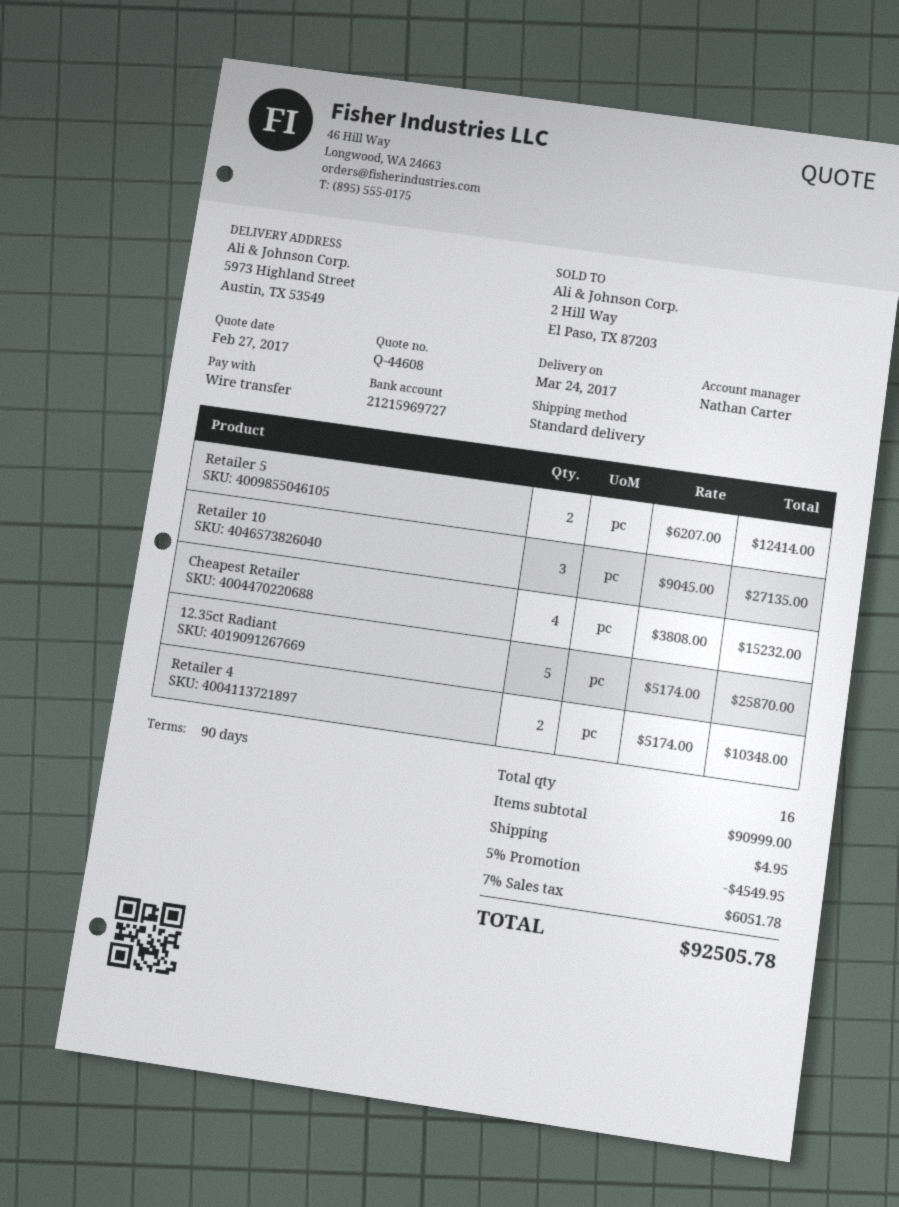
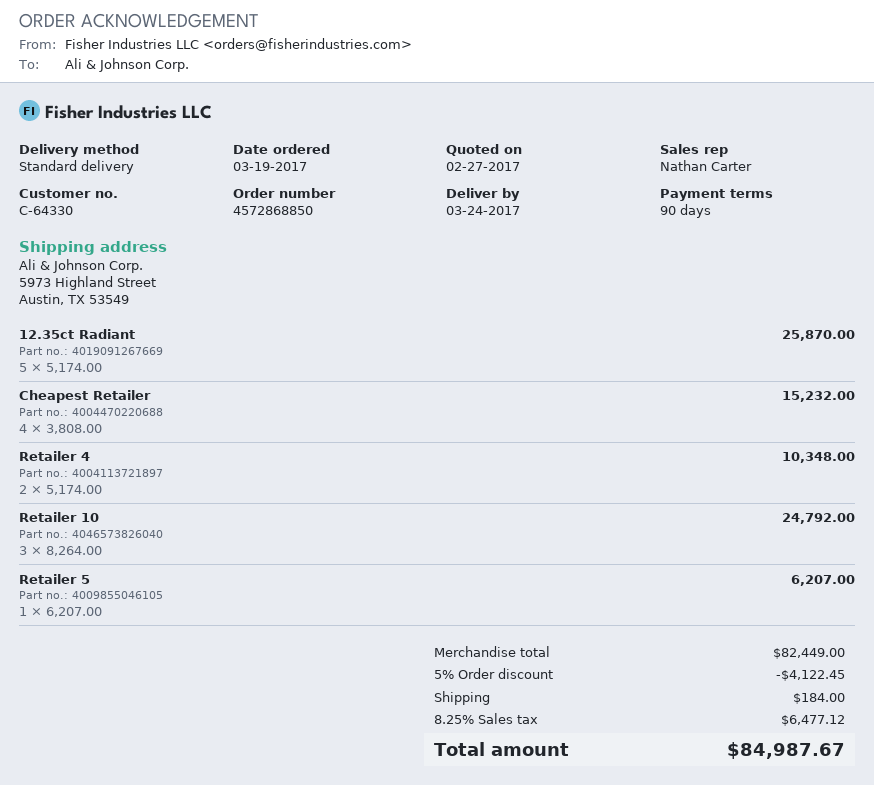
Retailer 5: 2 x 6207.00 = 12414.00 -> 1 x 6207.00 = 6207.00
Retailer 10: 3 x 9045.00 = 27135.00 -> 3 x 8264.00 = 24792.00
subtotal: 90999.00 -> 82449.00
discount: 5% = 4549.95 -> 5% = 4122.45
shipping: 4.95 -> 184.00
tax: 7% = 6051.78 -> 8.25% = 6477.12
total: 92505.78 -> 84987.67

